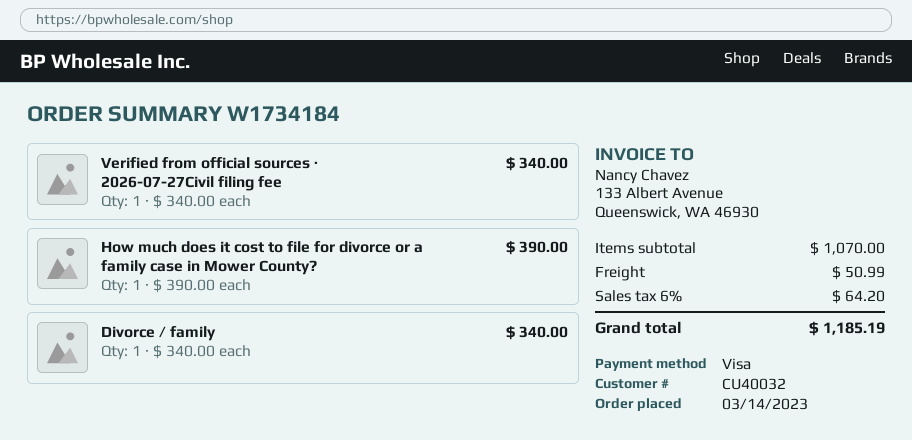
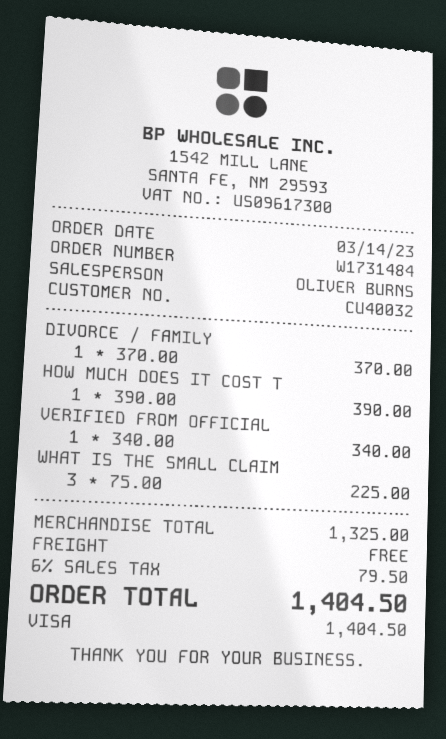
order number: W1734184 -> W1731484
Divorce / family: 1 x 340.00 = 340.00 -> 1 x 370.00 = 370.00
WHAT IS THE SMALL CLAIM: none -> 3 x 75.00 = 225.00
subtotal: 1070.00 -> 1325.00
shipping: 50.99 -> 0.00
tax: 6% = 64.20 -> 6% = 79.50
total: 1185.19 -> 1404.50

